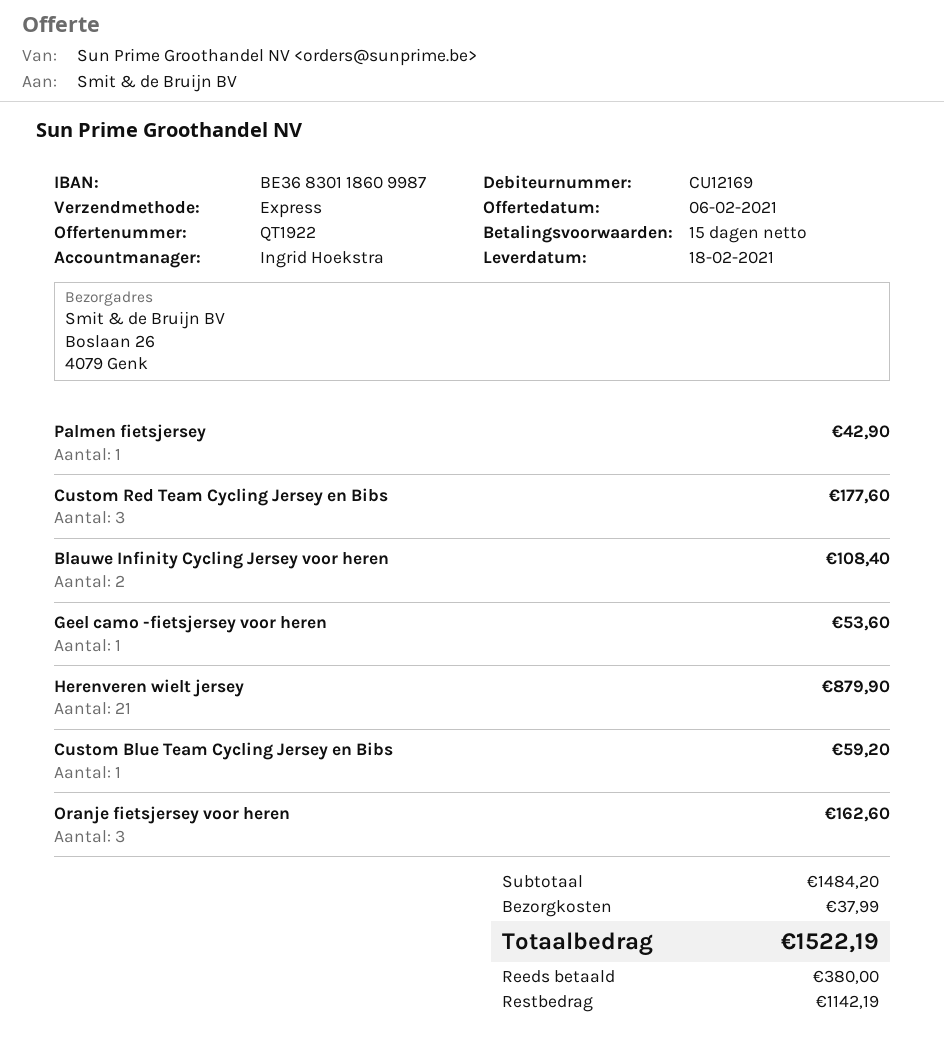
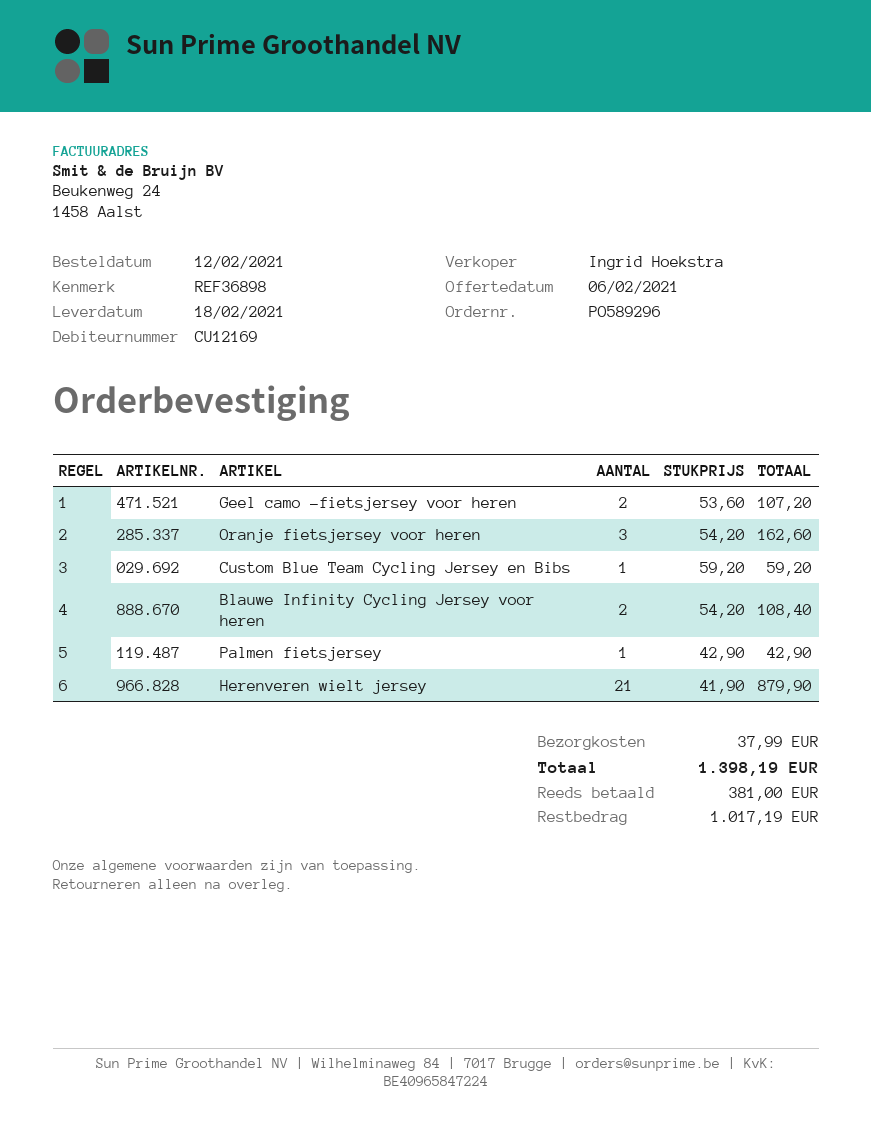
Custom Red Team Cycling Jersey en Bibs: 3 for 177.60 -> none
Geel camo -fietsjersey voor heren: 1 for 53.60 -> 2 for 107.20
total: 1522.19 -> 1398.19
deposit: 380.00 -> 381.00
balance: 1142.19 -> 1017.19

